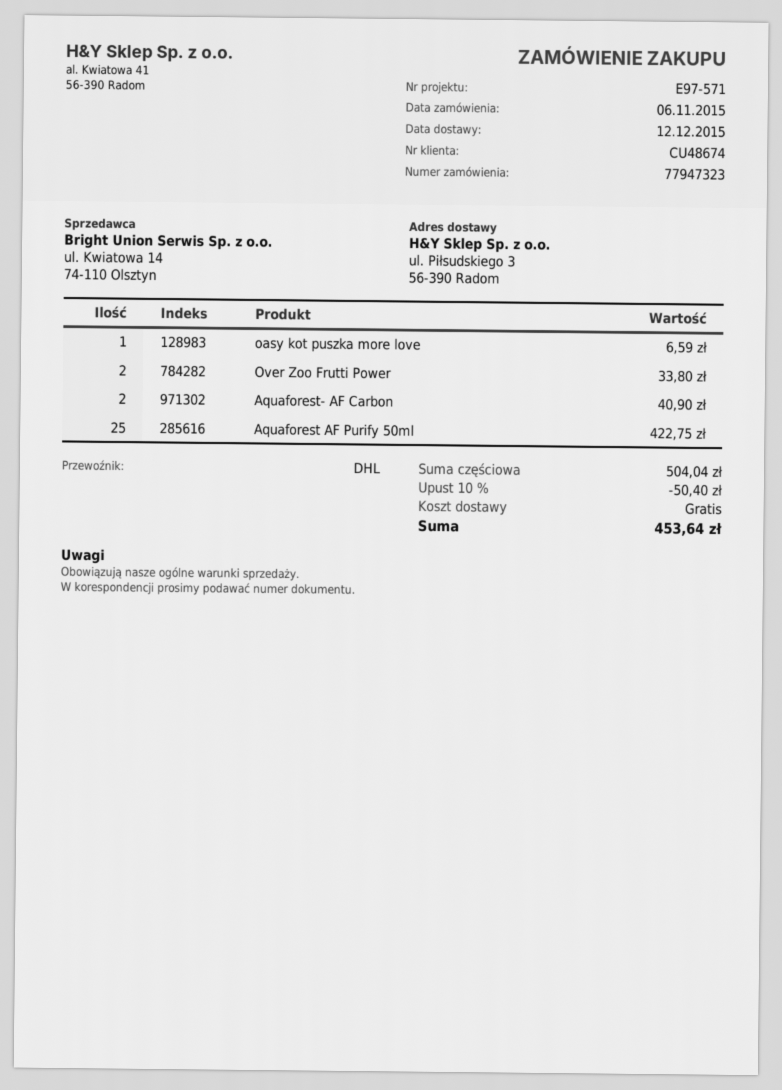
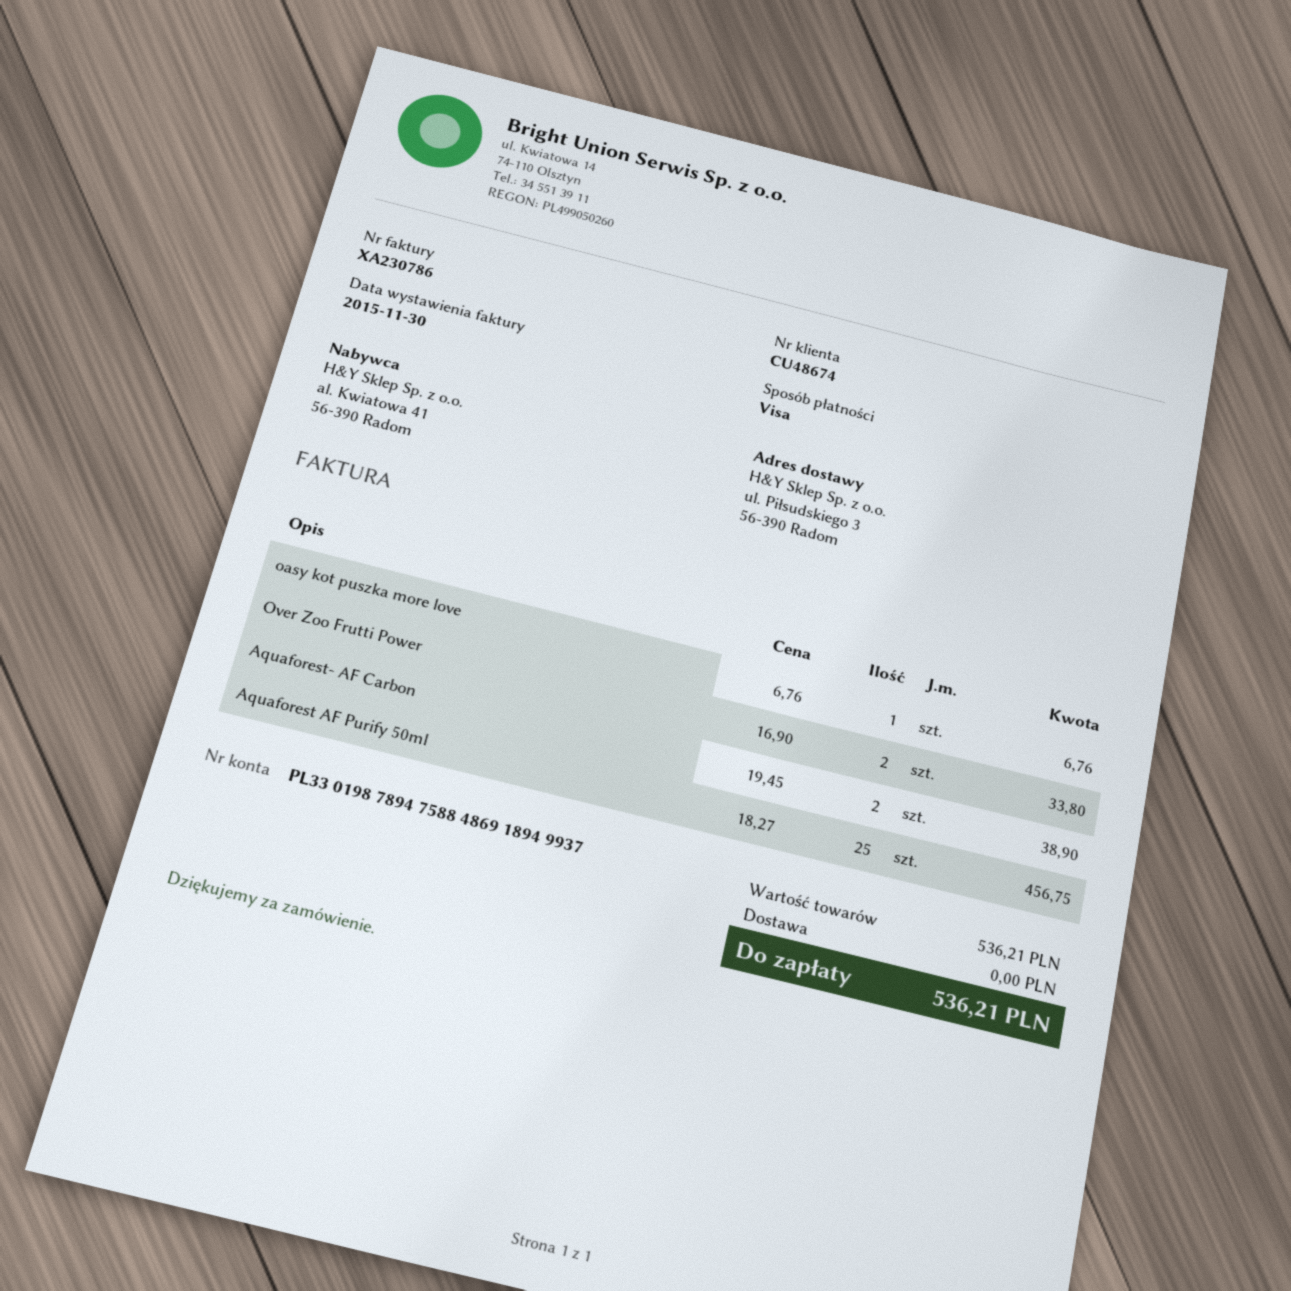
oasy kot puszka more love: 1 for 6.59 -> 1 for 6.76
Aquaforest- AF Carbon: 2 for 40.90 -> 2 for 38.90
Aquaforest AF Purify 50ml: 25 for 422.75 -> 25 for 456.75
subtotal: 504.04 -> 536.21
discount: 10% = 50.40 -> none
total: 453.64 -> 536.21

